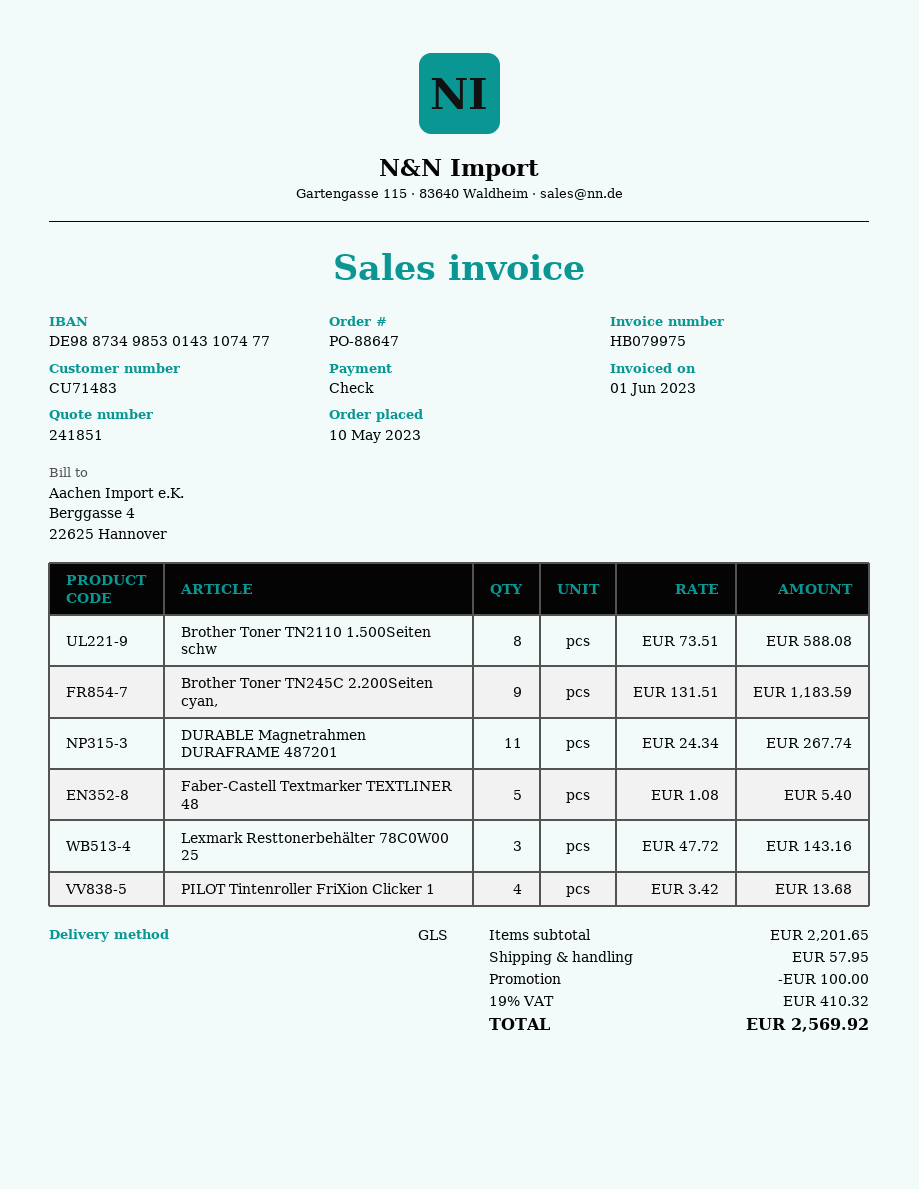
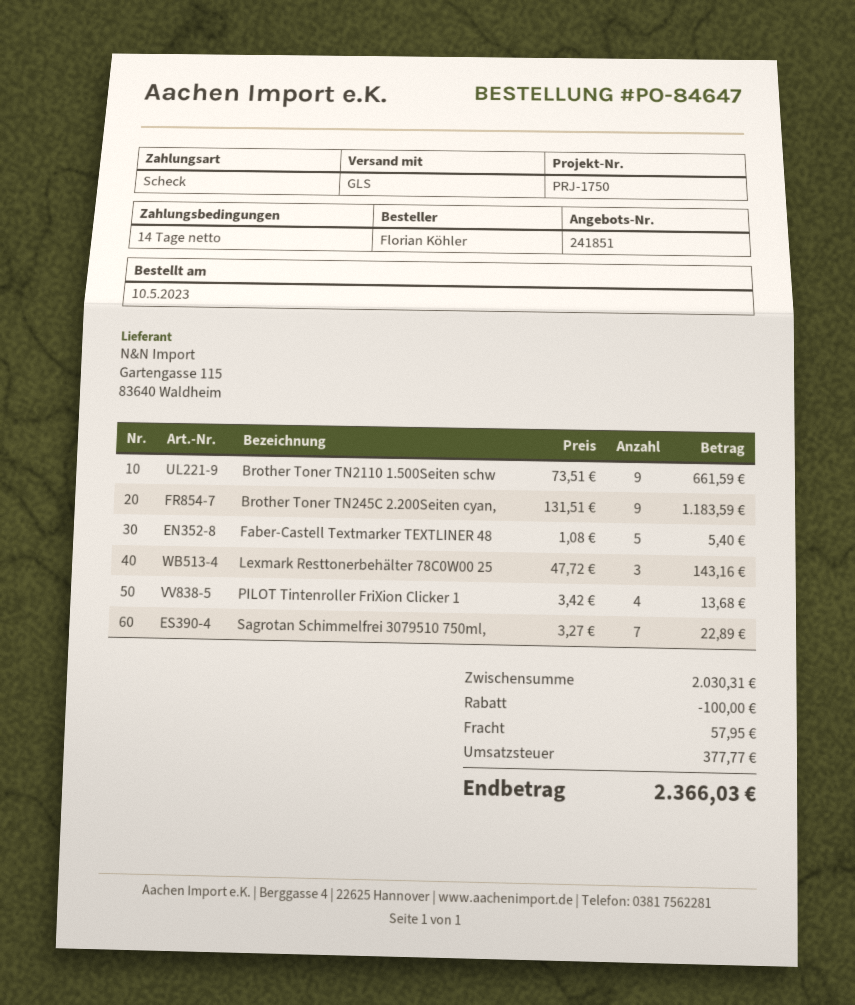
order number: PO-88647 -> PO-84647
Brother Toner TN2110 1.500Seiten schw: 8 x 73.51 = 588.08 -> 9 x 73.51 = 661.59
DURABLE Magnetrahmen DURAFRAME 487201: 11 x 24.34 = 267.74 -> none
Sagrotan Schimmelfrei 3079510 750ml,: none -> 7 x 3.27 = 22.89
subtotal: 2201.65 -> 2030.31
tax: 410.32 -> 377.77
total: 2569.92 -> 2366.03

